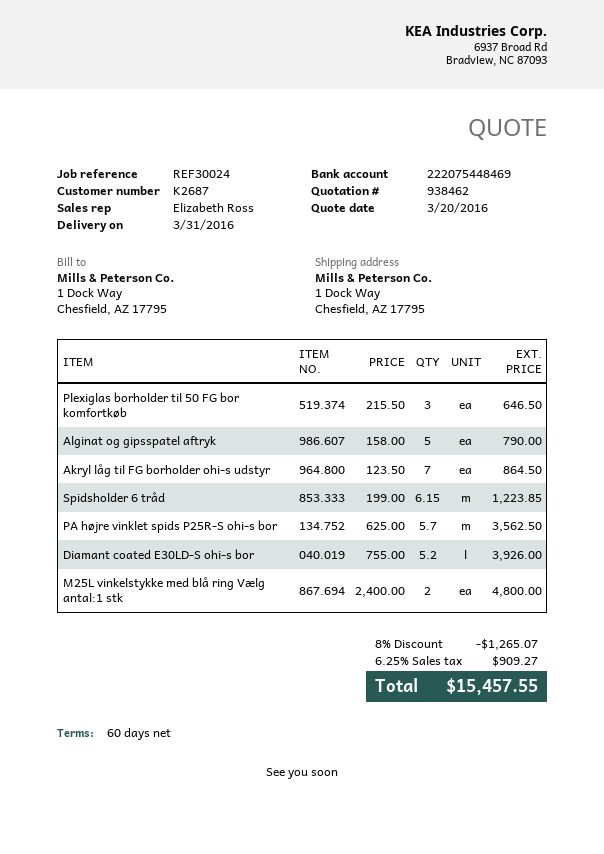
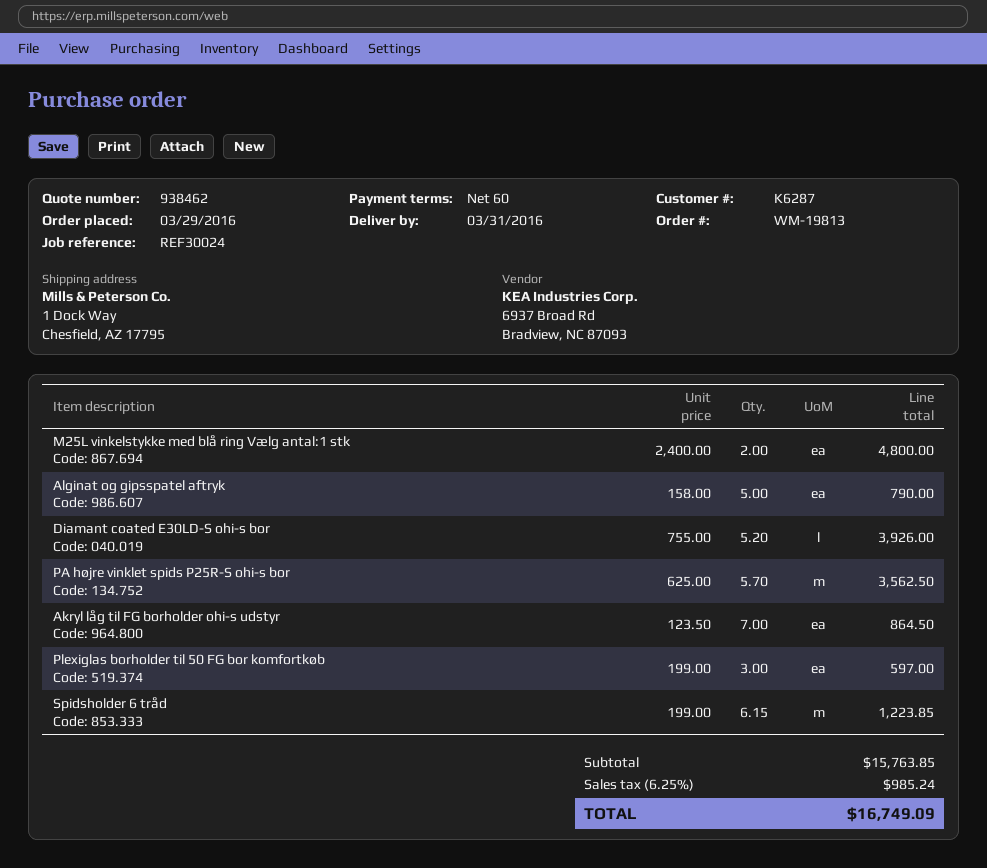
customer number: K2687 -> K6287
Plexiglas borholder til 50 FG bor komfortkøb: 3 x 215.50 = 646.50 -> 3 x 199.00 = 597.00
discount: 8% = 1265.07 -> none
tax: 6.25% = 909.27 -> 6.25% = 985.24
total: 15457.55 -> 16749.09

